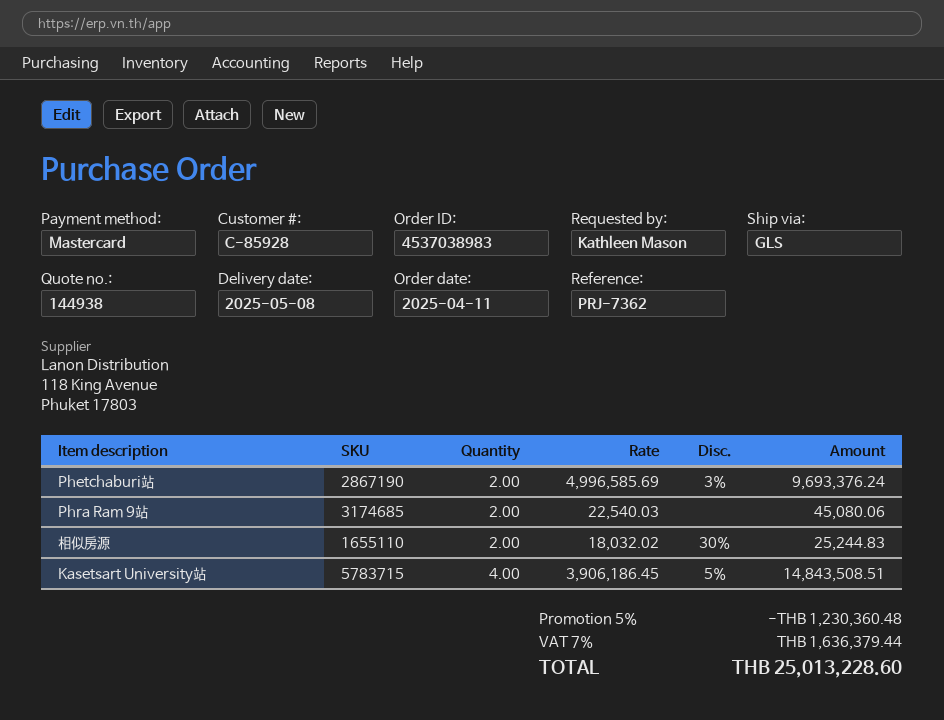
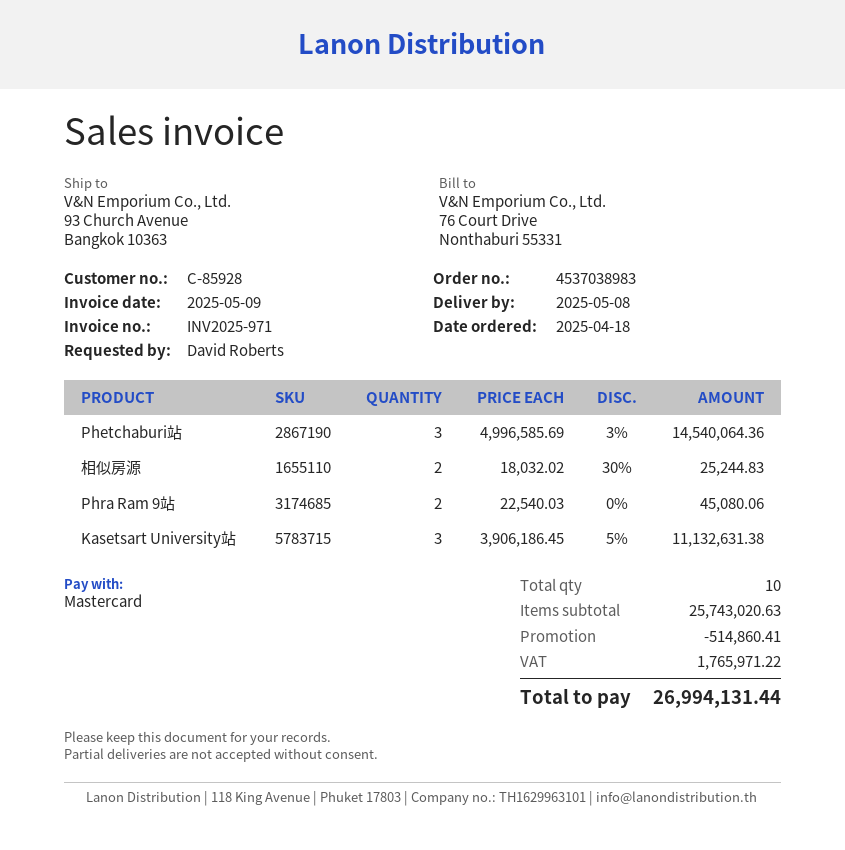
order date: 2025-04-11 -> 2025-04-18
ordered by: Kathleen Mason -> David Roberts
Phetchaburi站: 2 x 4996585.69 - 3% = 9693376.24 -> 3 x 4996585.69 - 3% = 14540064.36
Kasetsart University站: 4 x 3906186.45 - 5% = 14843508.51 -> 3 x 3906186.45 - 5% = 11132631.38
discount: 1230360.48 -> 514860.41
tax: 1636379.44 -> 1765971.22
total: 25013228.60 -> 26994131.44

